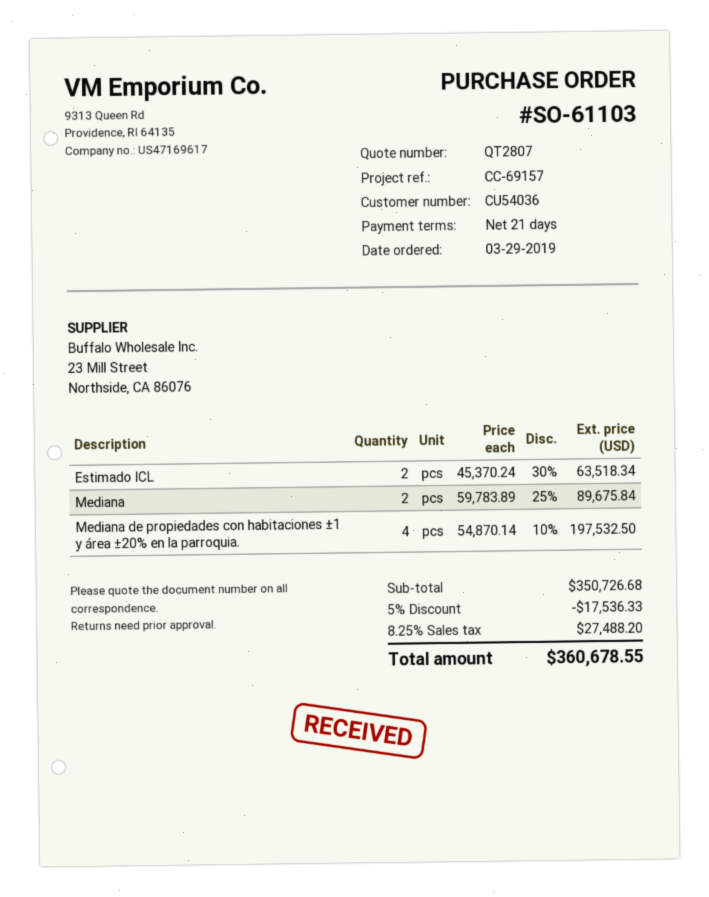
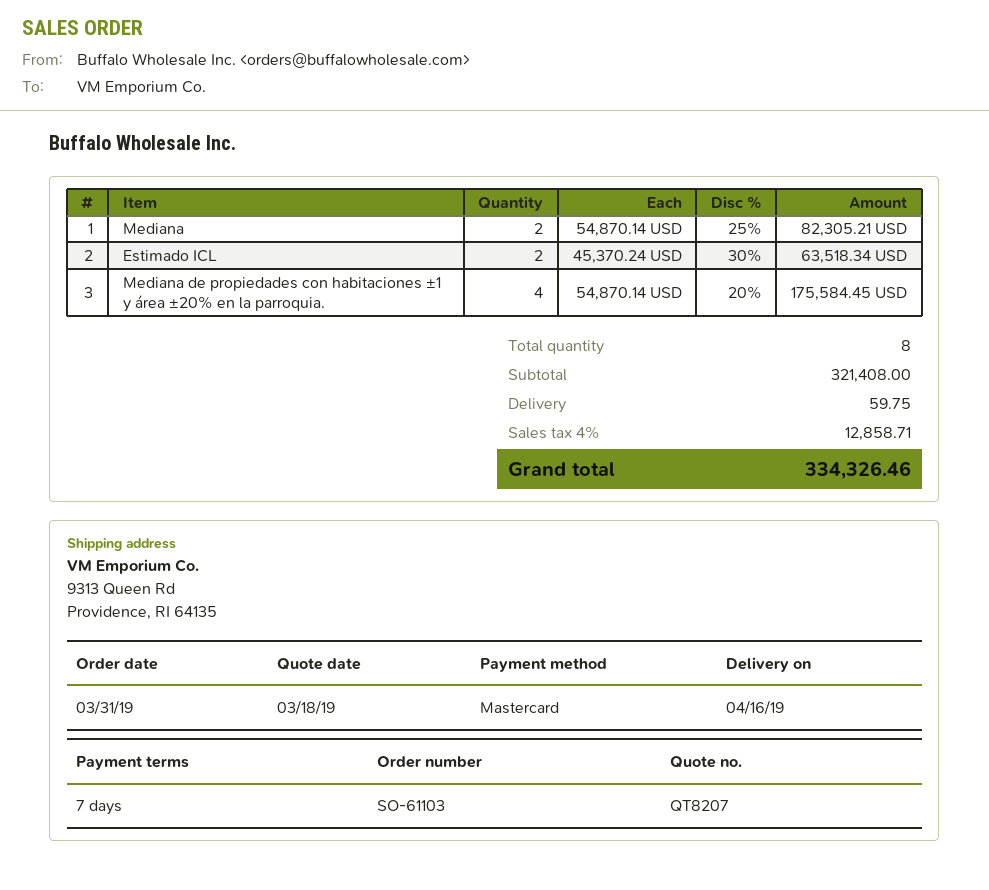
quote number: QT2807 -> QT8207
order date: 2019-03-29 -> 2019-03-31
payment terms: 21 days -> 7 days
Mediana: 2 x 59783.89 - 25% = 89675.84 -> 2 x 54870.14 - 25% = 82305.21
Mediana de propiedades con habitaciones ±1 y área ±20% en la parroquia.: 4 x 54870.14 - 10% = 197532.50 -> 4 x 54870.14 - 20% = 175584.45
subtotal: 350726.68 -> 321408.00
discount: 5% = 17536.33 -> none
shipping: none -> 59.75
tax: 8.25% = 27488.20 -> 4% = 12858.71
total: 360678.55 -> 334326.46

